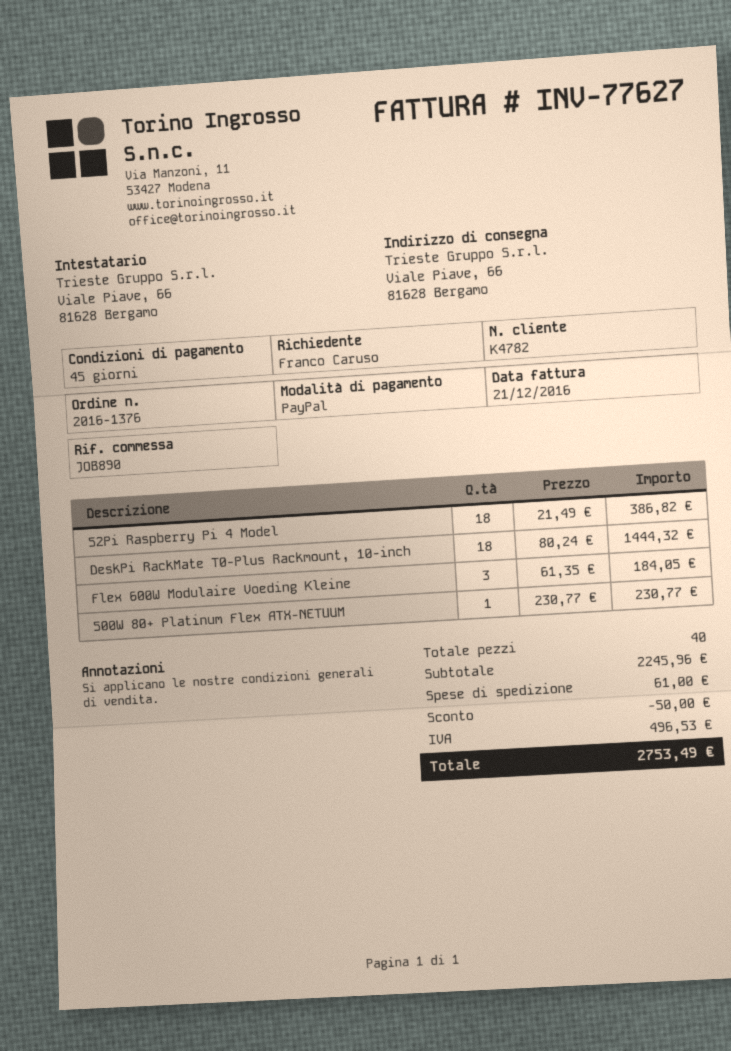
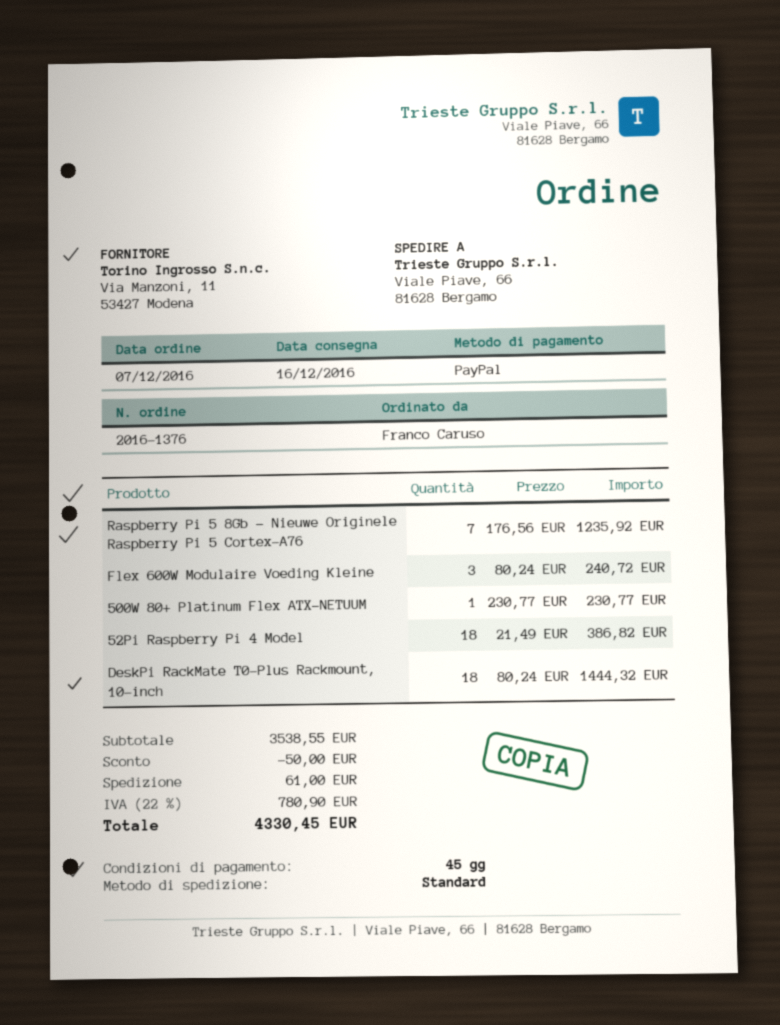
Flex 600W Modulaire Voeding Kleine: 3 x 61.35 = 184.05 -> 3 x 80.24 = 240.72
Raspberry Pi 5 8Gb - Nieuwe Originele Raspberry Pi 5 Cortex-A76: none -> 7 x 176.56 = 1235.92
subtotal: 2245.96 -> 3538.55
tax: 496.53 -> 780.90
total: 2753.49 -> 4330.45

